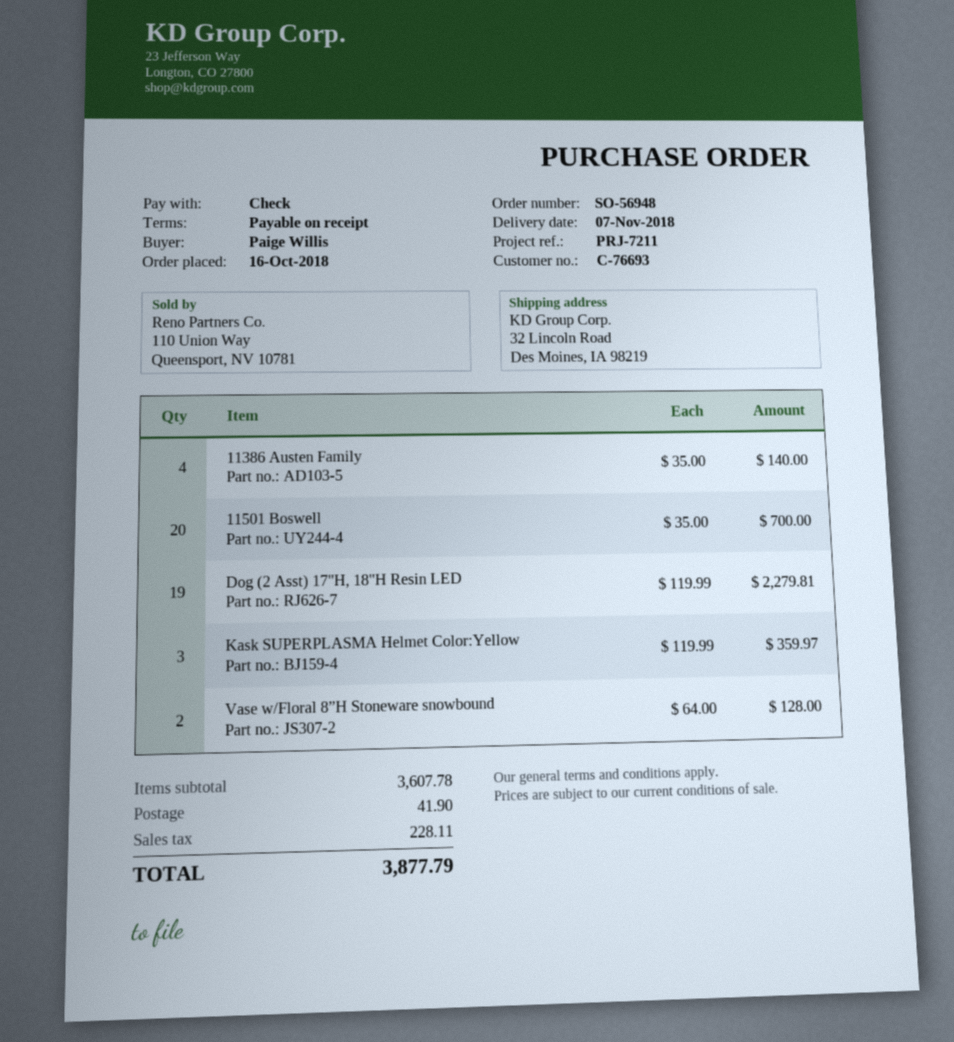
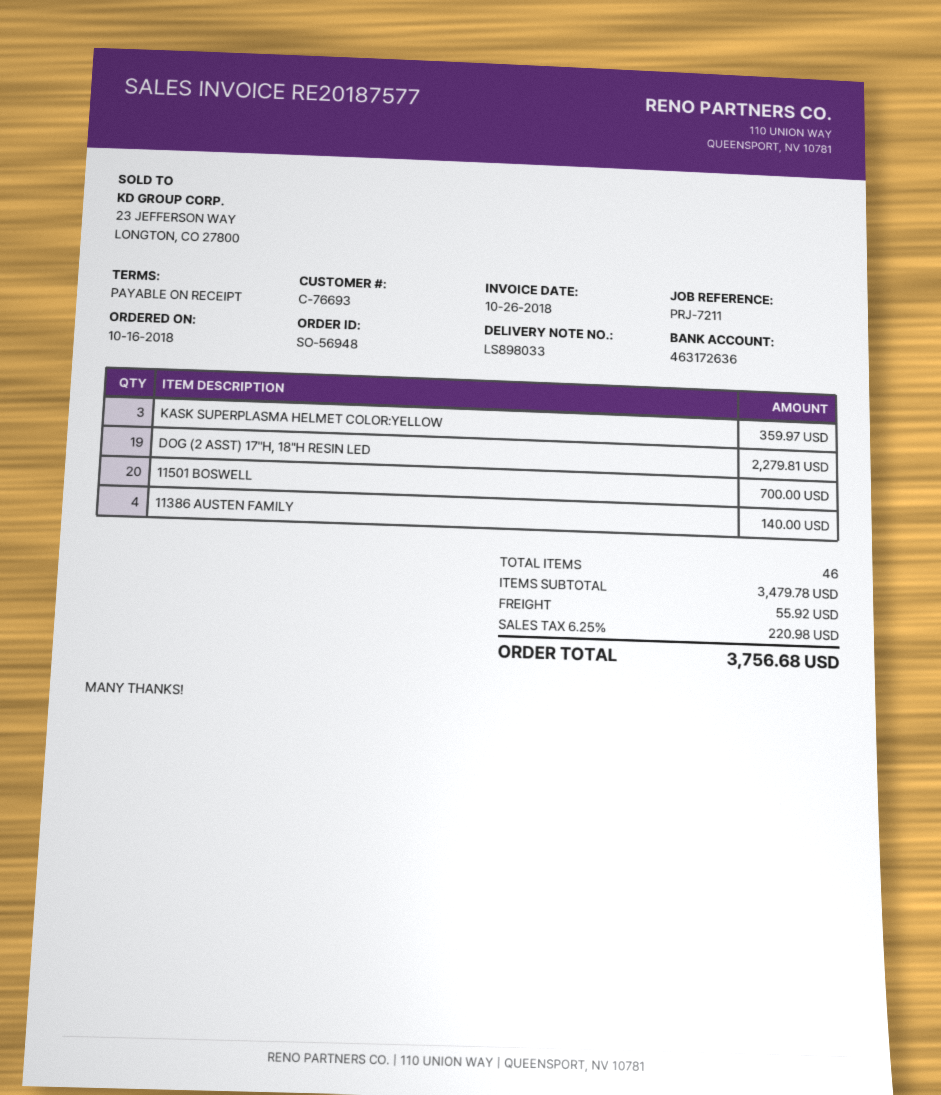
Vase w/Floral 8”H Stoneware snowbound: 2 for 128.00 -> none
subtotal: 3607.78 -> 3479.78
shipping: 41.90 -> 55.92
tax: 228.11 -> 220.98
total: 3877.79 -> 3756.68

